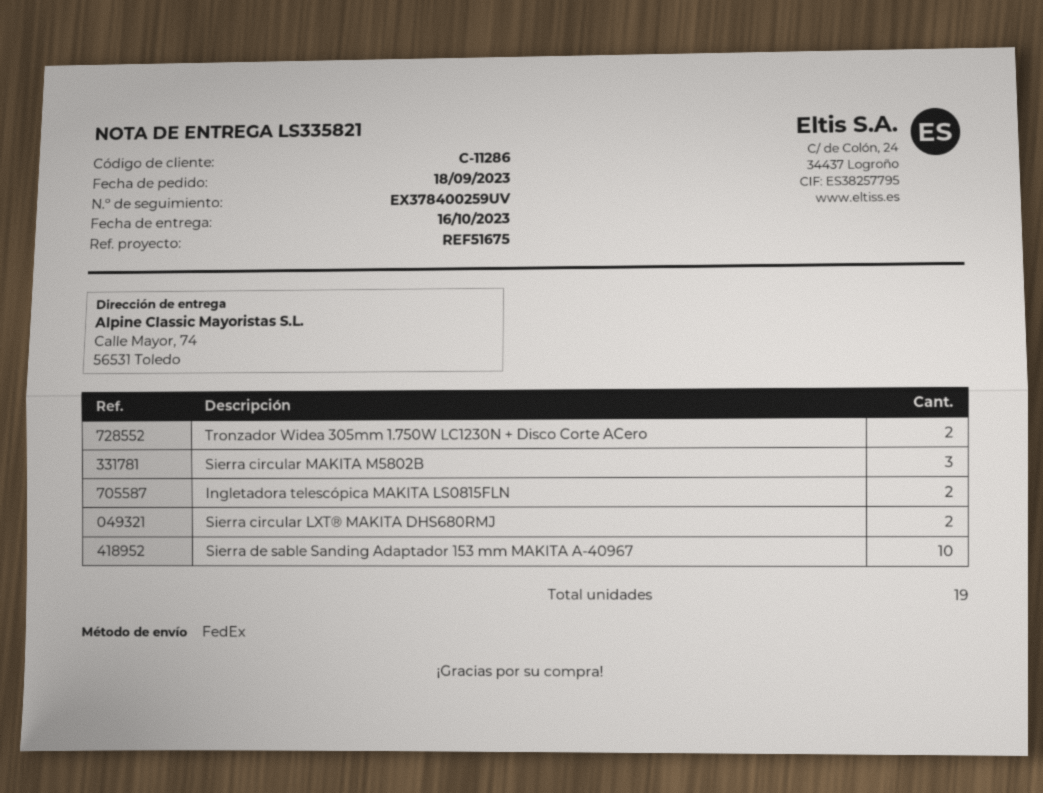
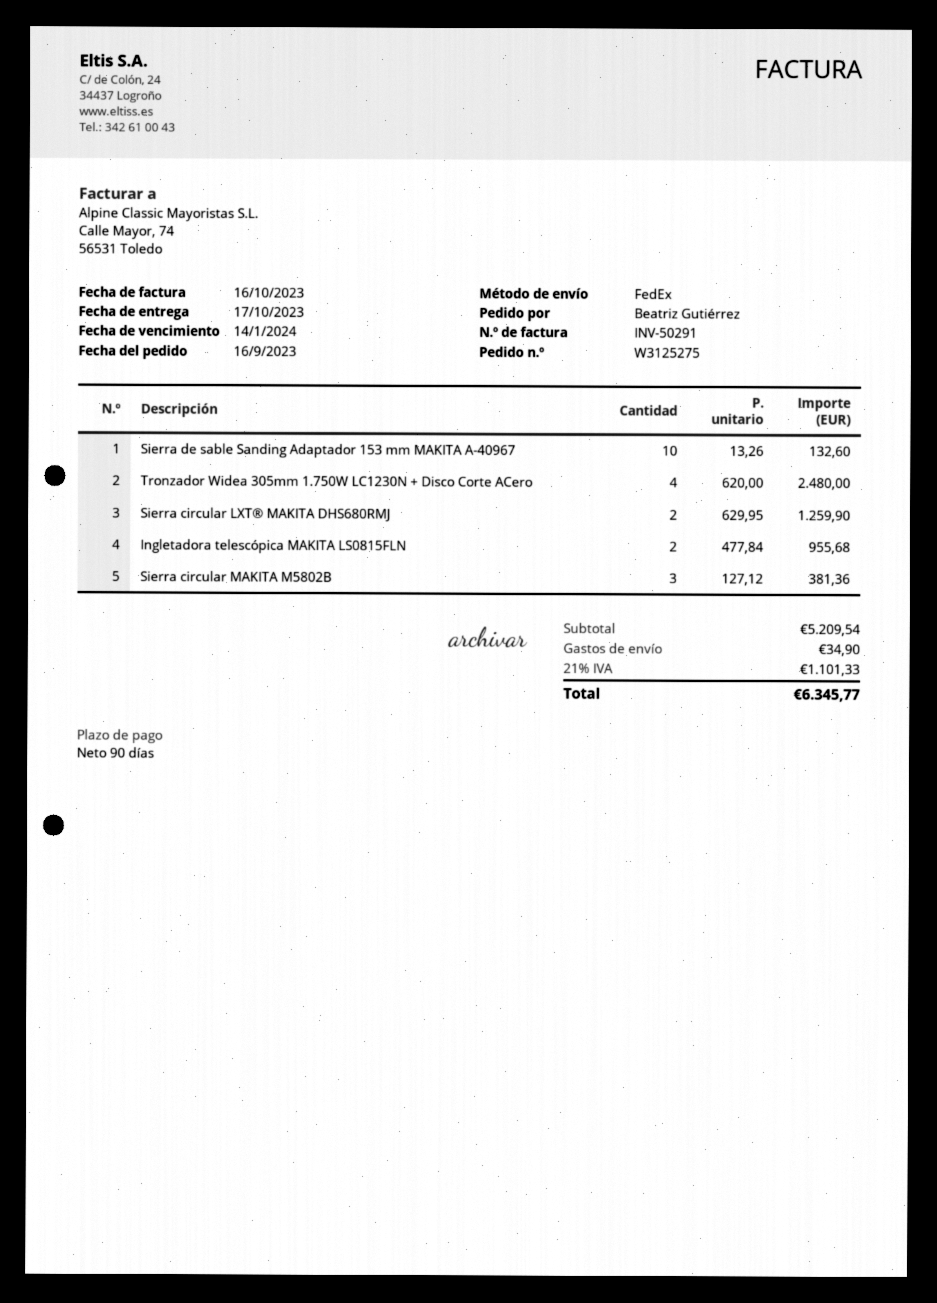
order date: 2023-09-18 -> 2023-09-16
delivery date: 2023-10-16 -> 2023-10-17
Tronzador Widea 305mm 1.750W LC1230N + Disco Corte ACero: 2 -> 4

